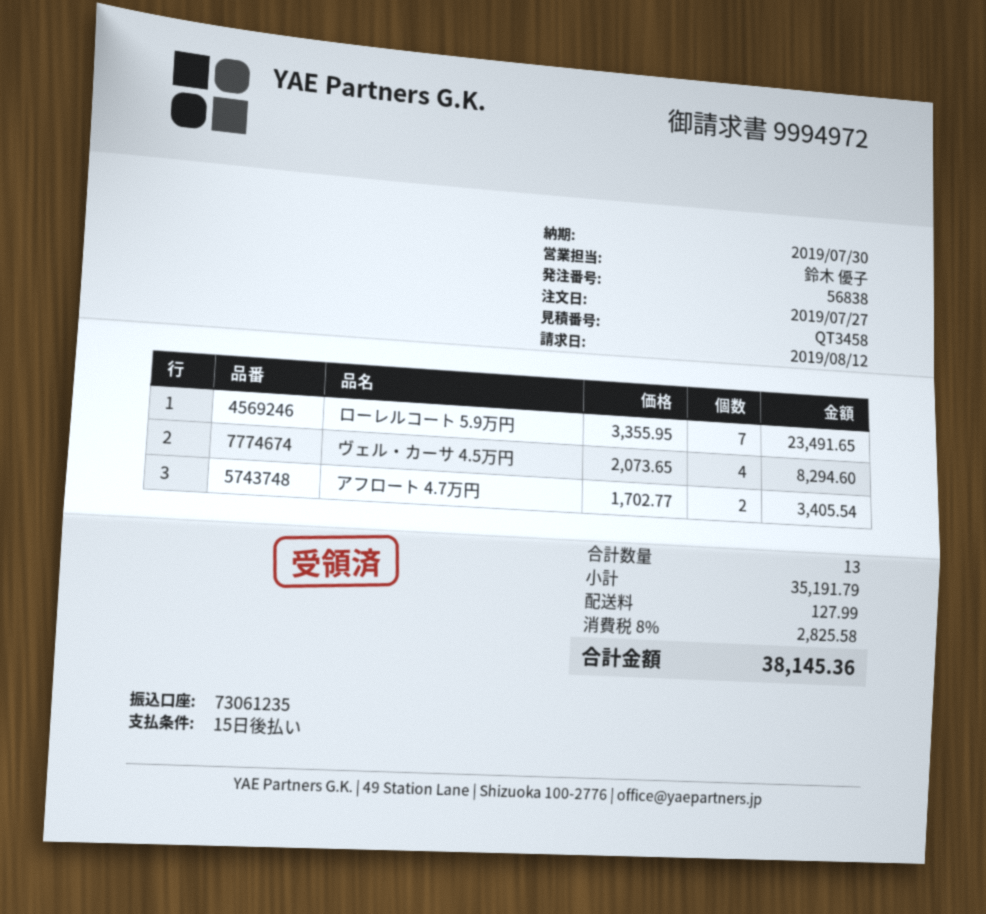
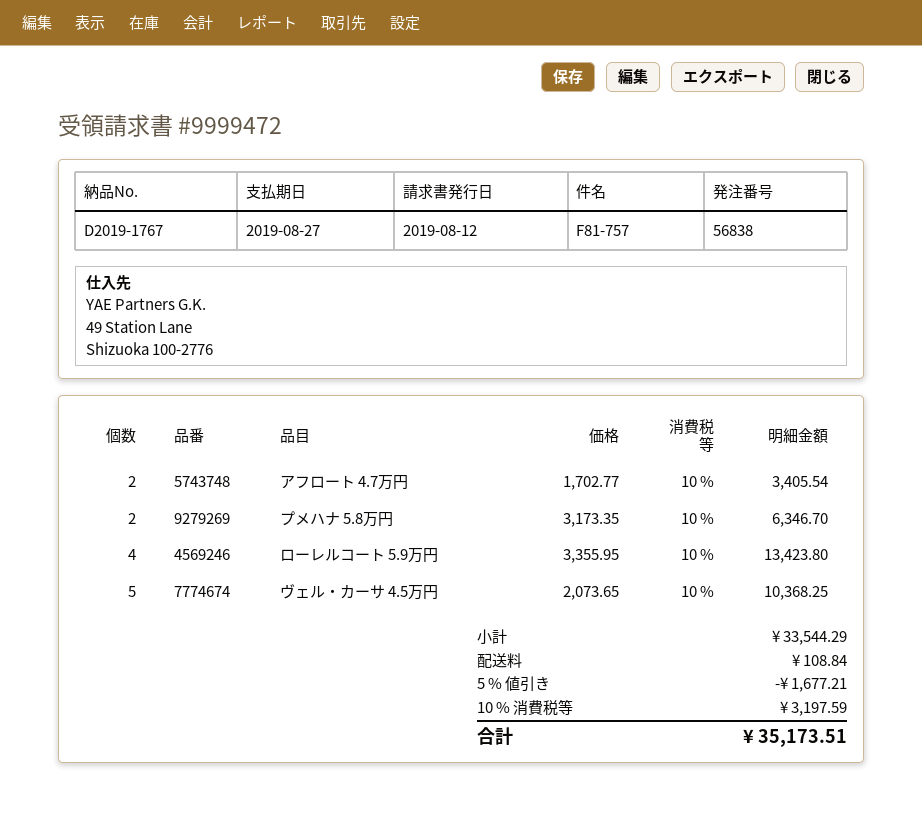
invoice number: 9994972 -> 9999472
ローレルコート 5.9万円: 7 x 3355.95 = 23491.65 -> 4 x 3355.95 = 13423.80
ヴェル・カーサ 4.5万円: 4 x 2073.65 = 8294.60 -> 5 x 2073.65 = 10368.25
プメハナ 5.8万円: none -> 2 x 3173.35 = 6346.70
subtotal: 35191.79 -> 33544.29
discount: none -> 5% = 1677.21
shipping: 127.99 -> 108.84
tax: 8% = 2825.58 -> 10% = 3197.59
total: 38145.36 -> 35173.51

